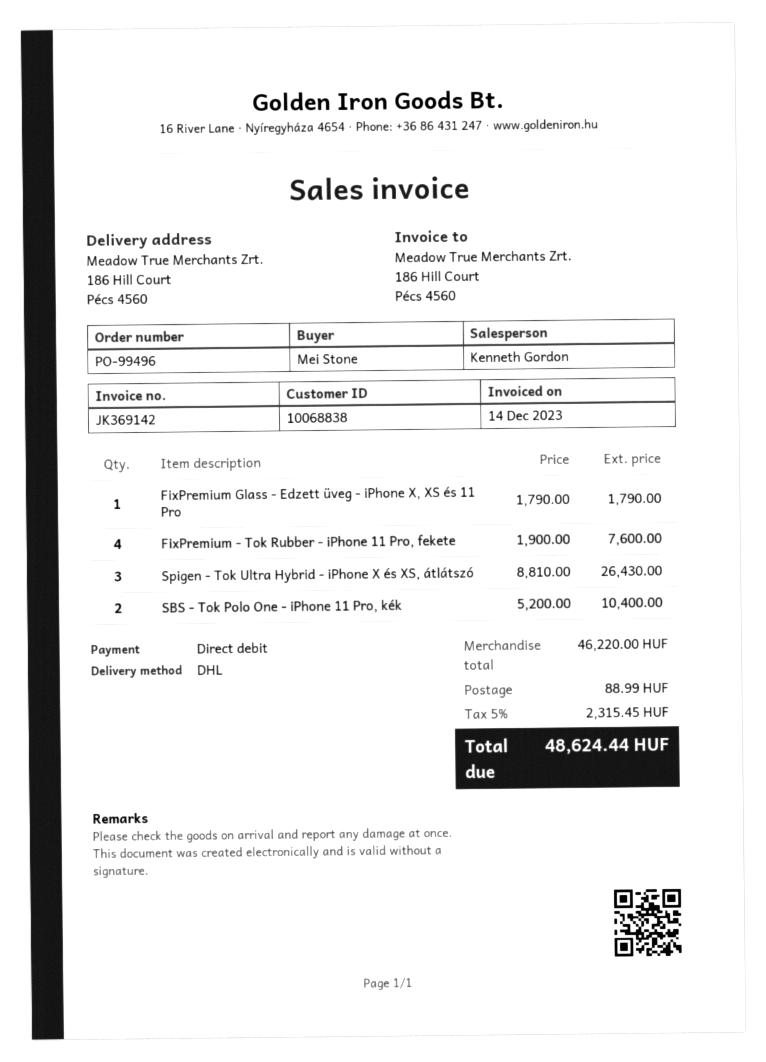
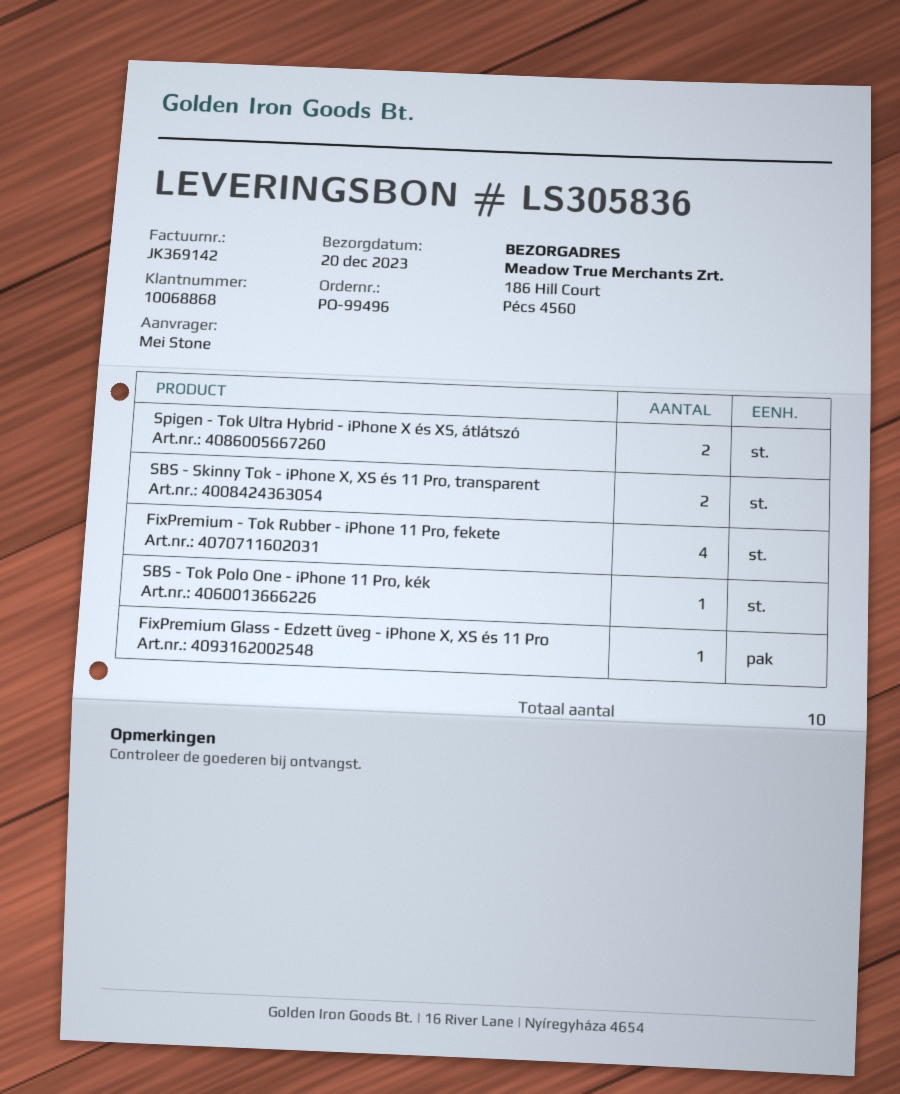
customer number: 10068838 -> 10068868
Spigen - Tok Ultra Hybrid - iPhone X és XS, átlátszó: 3 -> 2
SBS - Tok Polo One - iPhone 11 Pro, kék: 2 -> 1
SBS - Skinny Tok - iPhone X, XS és 11 Pro, transparent: none -> 2

